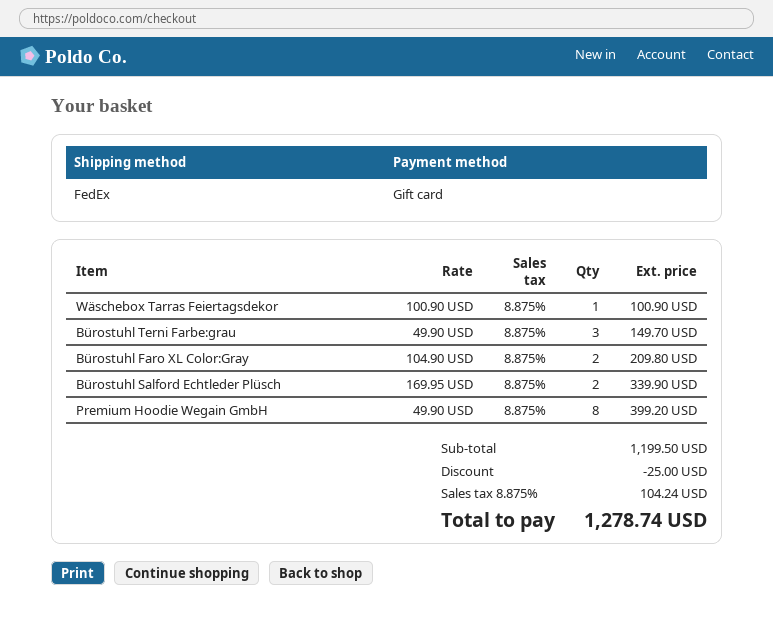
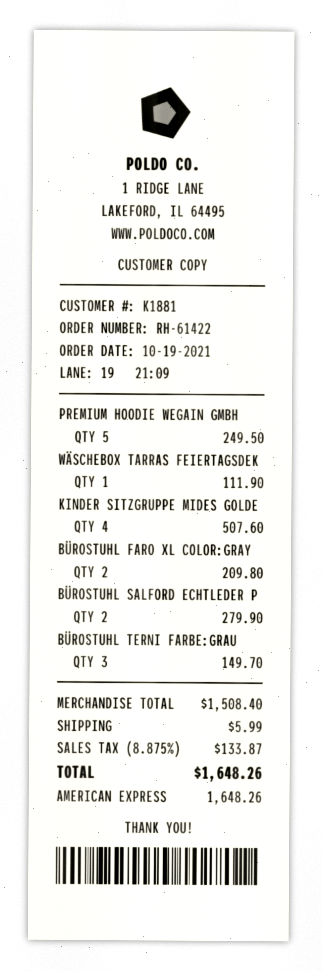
payment method: gift card -> American Express
Wäschebox Tarras Feiertagsdekor: 1 for 100.90 -> 1 for 111.90
Bürostuhl Salford Echtleder Plüsch: 2 for 339.90 -> 2 for 279.90
Premium Hoodie Wegain GmbH: 8 for 399.20 -> 5 for 249.50
KINDER SITZGRUPPE MIDES GOLDE: none -> 4 for 507.60
subtotal: 1199.50 -> 1508.40
discount: 25.00 -> none
shipping: none -> 5.99
tax: 8.875% = 104.24 -> 8.875% = 133.87
total: 1278.74 -> 1648.26

